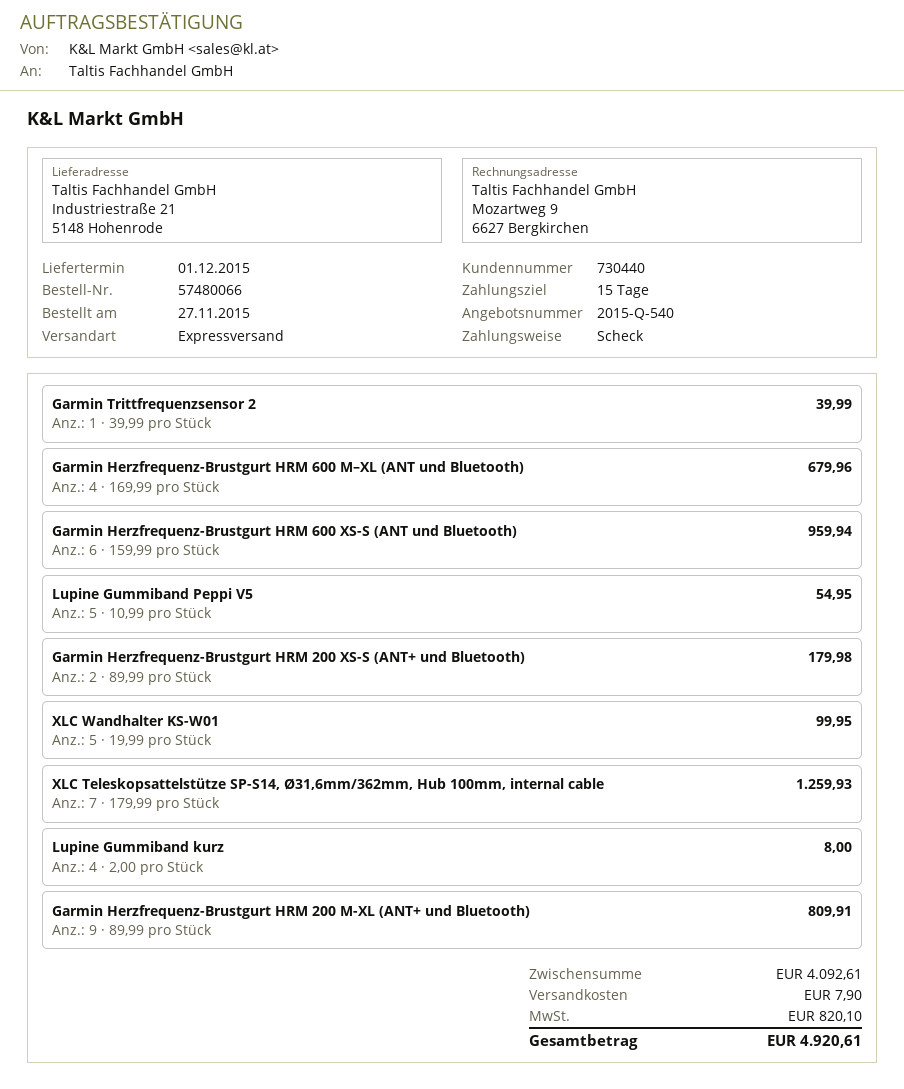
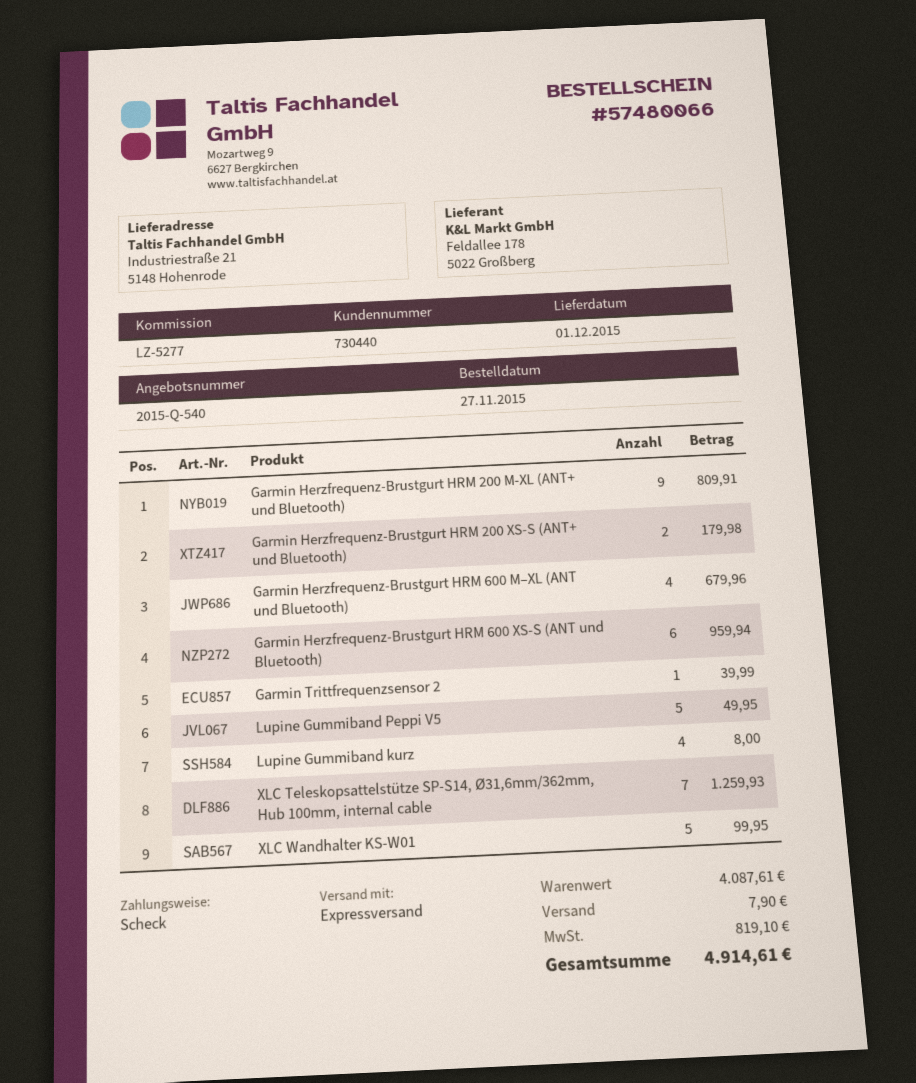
Lupine Gummiband Peppi V5: 5 for 54.95 -> 5 for 49.95
subtotal: 4092.61 -> 4087.61
tax: 820.10 -> 819.10
total: 4920.61 -> 4914.61

